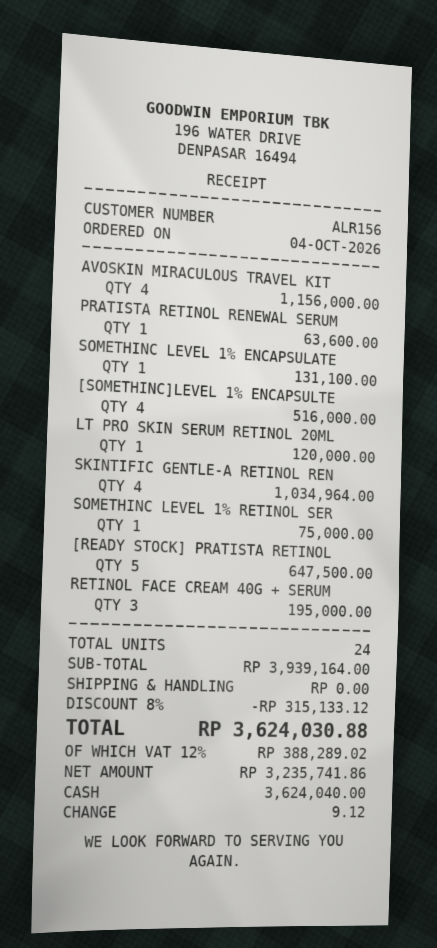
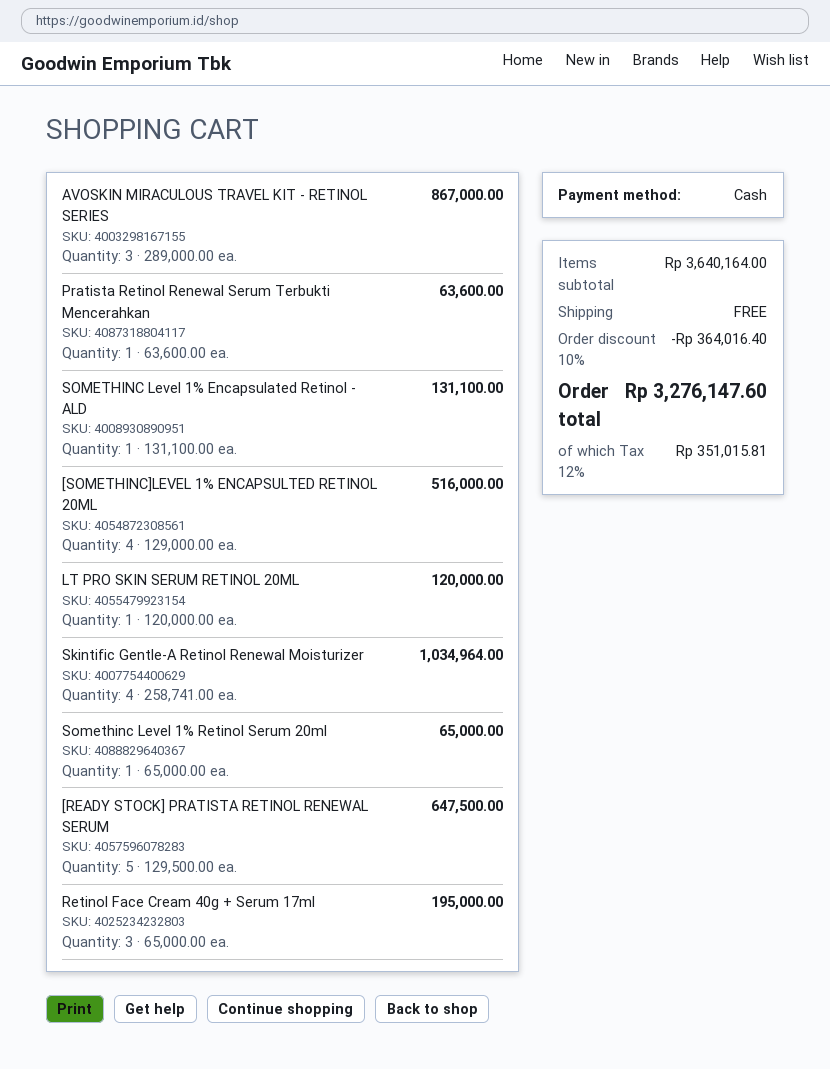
AVOSKIN MIRACULOUS TRAVEL KIT: 4 for 1156000.00 -> 3 for 867000.00
SOMETHINC LEVEL 1% RETINOL SER: 1 for 75000.00 -> 1 for 65000.00
subtotal: 3939164.00 -> 3640164.00
discount: 8% = 315133.12 -> 10% = 364016.40
tax: 12% = 388289.02 -> 12% = 351015.81
total: 3624030.88 -> 3276147.60

